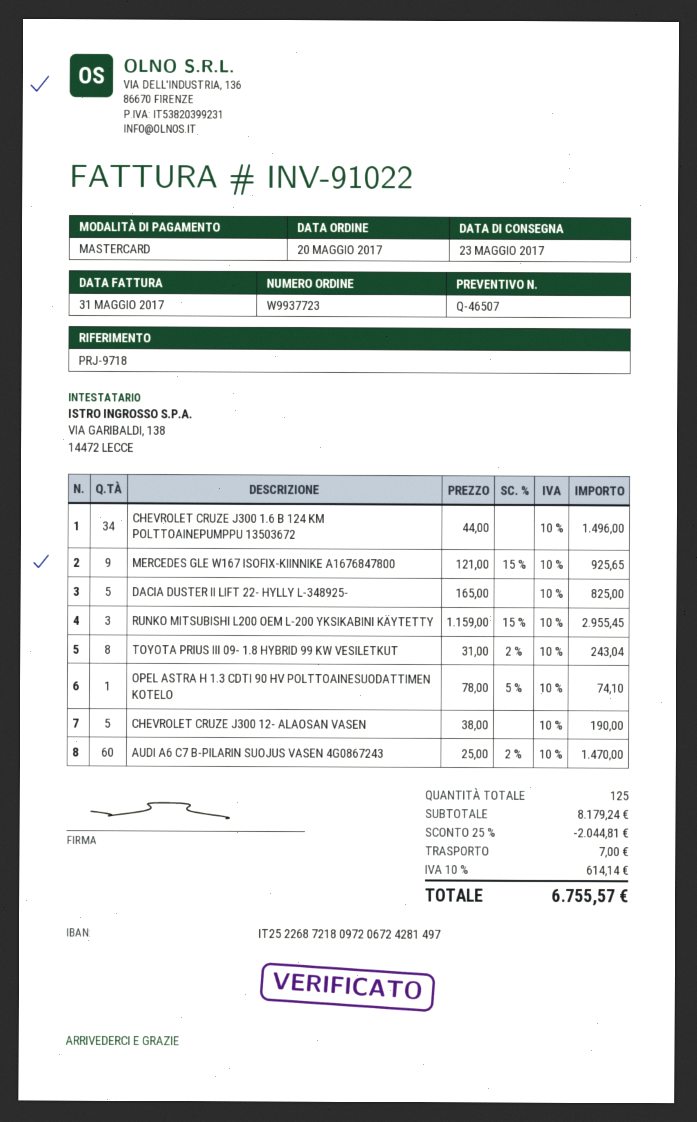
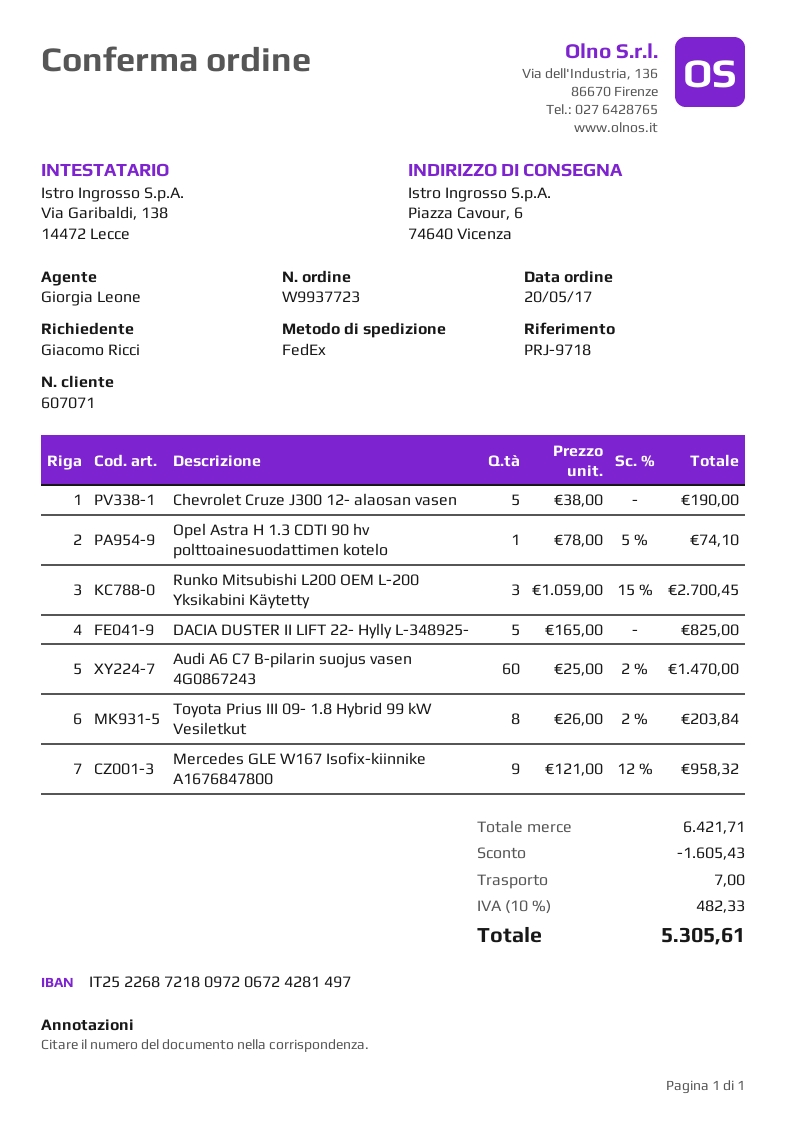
CHEVROLET CRUZE J300 1.6 B 124 KM POLTTOAINEPUMPPU 13503672: 34 x 44.00 = 1496.00 -> none
MERCEDES GLE W167 ISOFIX-KIINNIKE A1676847800: 9 x 121.00 - 15% = 925.65 -> 9 x 121.00 - 12% = 958.32
RUNKO MITSUBISHI L200 OEM L-200 YKSIKABINI KÄYTETTY: 3 x 1159.00 - 15% = 2955.45 -> 3 x 1059.00 - 15% = 2700.45
TOYOTA PRIUS III 09- 1.8 HYBRID 99 KW VESILETKUT: 8 x 31.00 - 2% = 243.04 -> 8 x 26.00 - 2% = 203.84
subtotal: 8179.24 -> 6421.71
discount: 2044.81 -> 1605.43
tax: 10% = 614.14 -> 10% = 482.33
total: 6755.57 -> 5305.61

